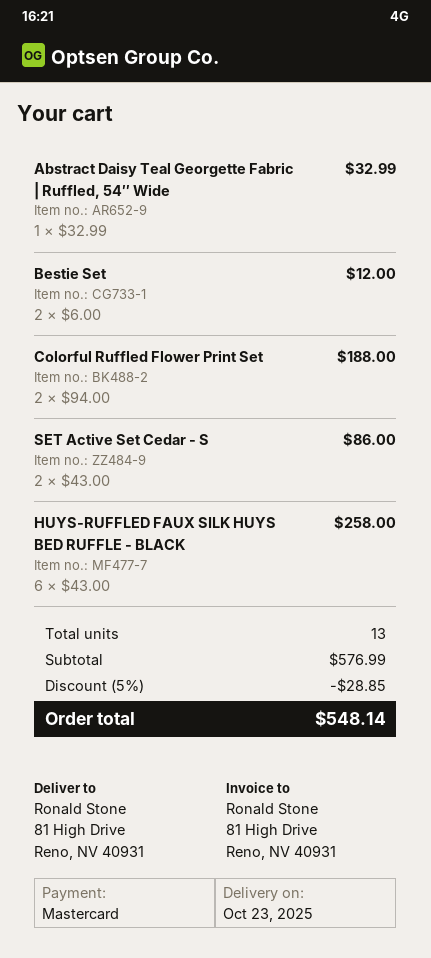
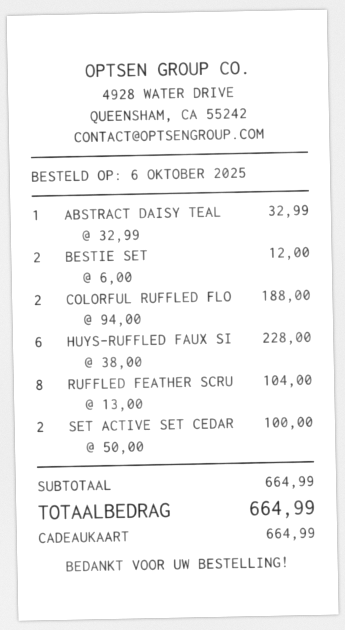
payment method: Mastercard -> gift card
SET Active Set Cedar - S: 2 x 43.00 = 86.00 -> 2 x 50.00 = 100.00
HUYS-RUFFLED FAUX SILK HUYS BED RUFFLE - BLACK: 6 x 43.00 = 258.00 -> 6 x 38.00 = 228.00
RUFFLED FEATHER SCRU: none -> 8 x 13.00 = 104.00
subtotal: 576.99 -> 664.99
discount: 5% = 28.85 -> none
total: 548.14 -> 664.99

